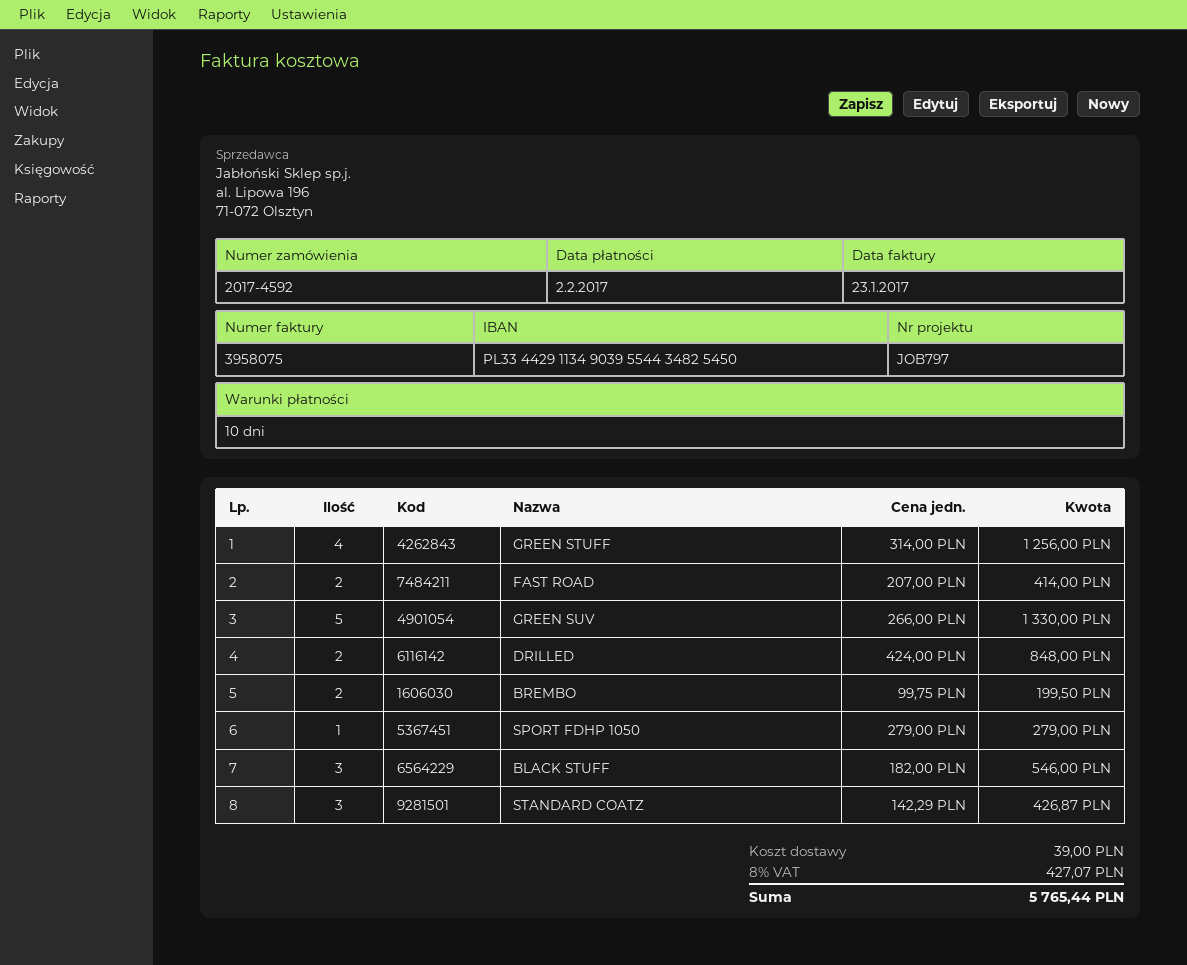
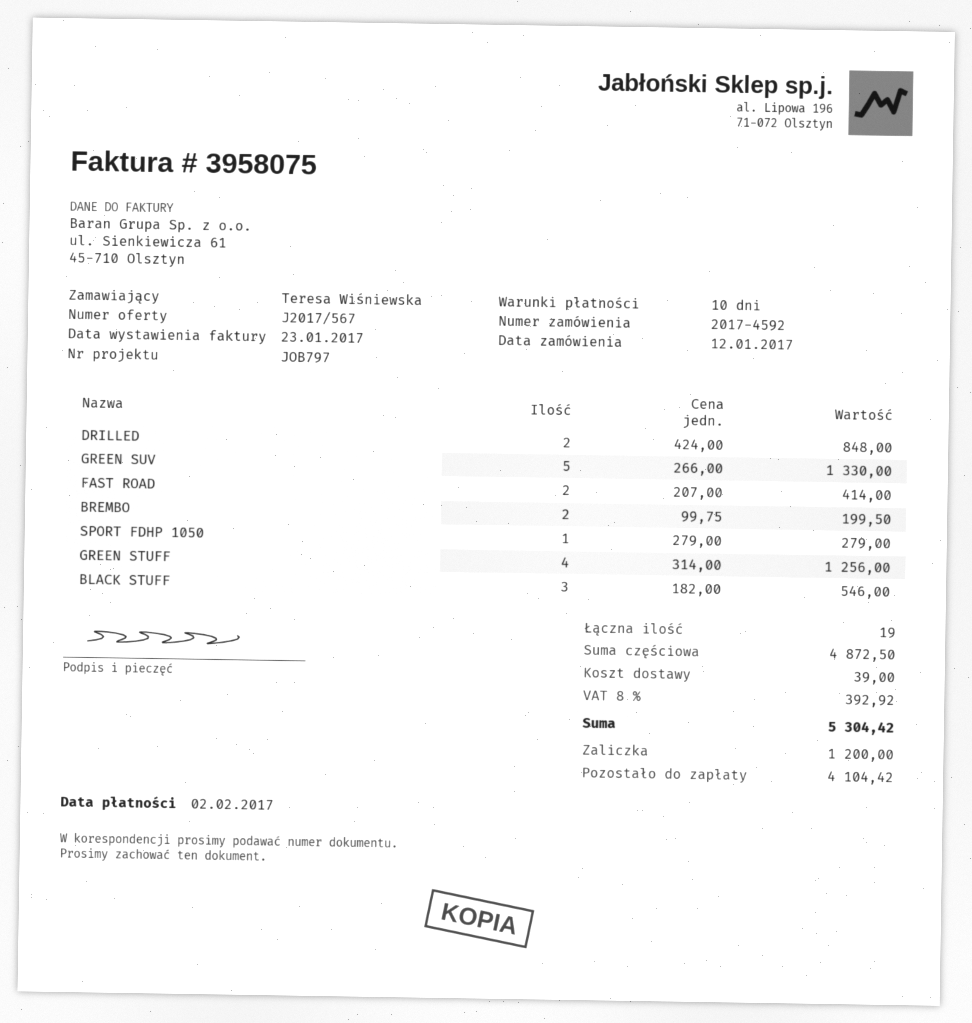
STANDARD COATZ: 3 x 142.29 = 426.87 -> none
tax: 8% = 427.07 -> 8% = 392.92
total: 5765.44 -> 5304.42

